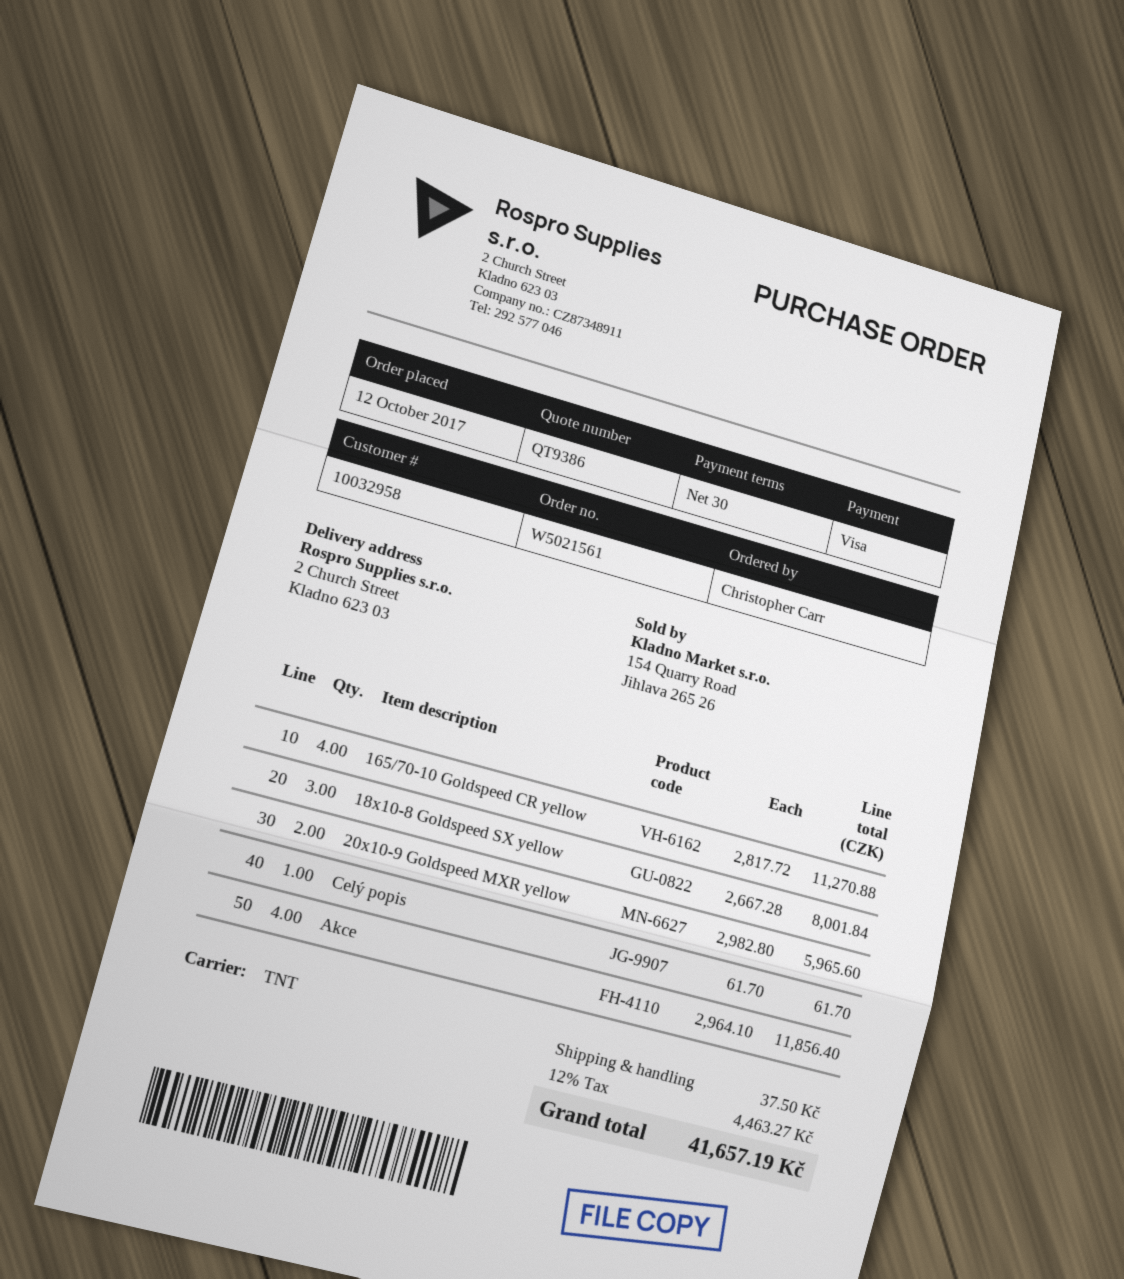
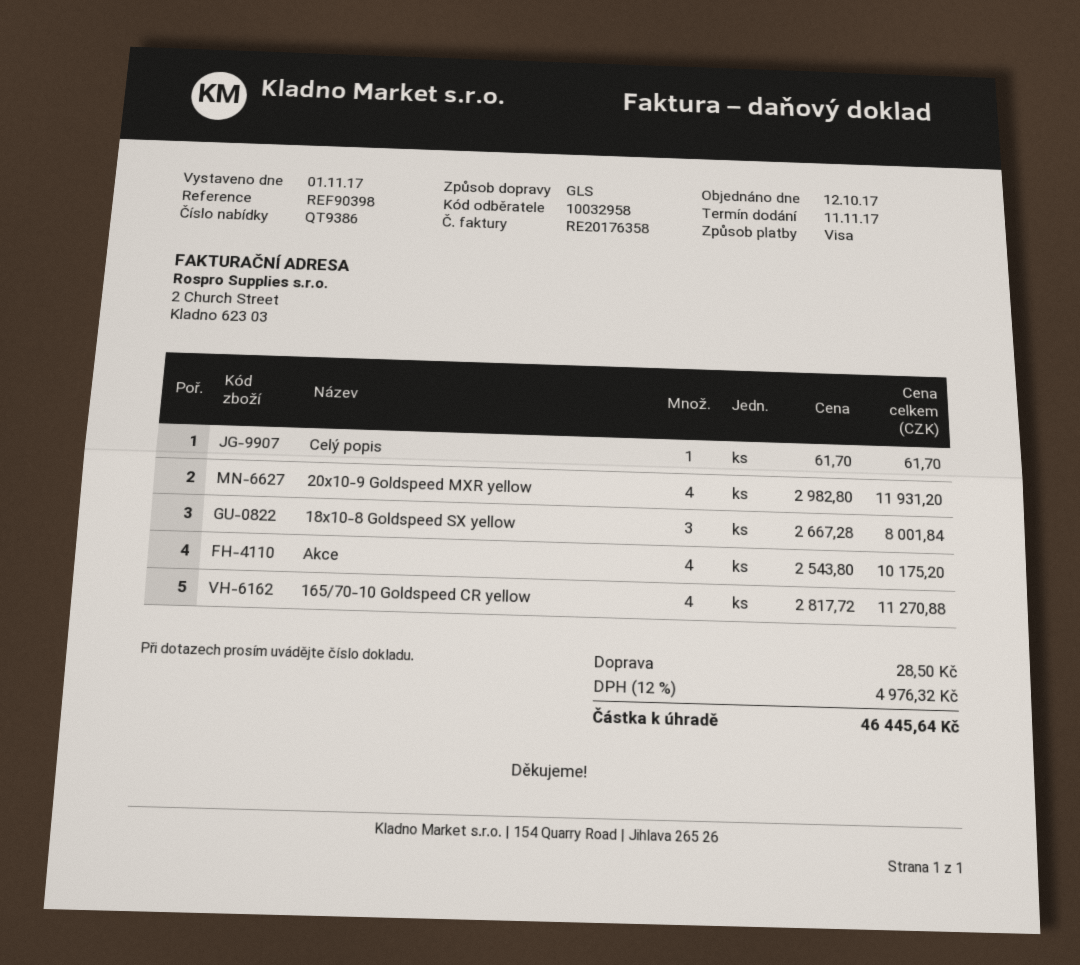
shipping method: TNT -> GLS
20x10-9 Goldspeed MXR yellow: 2 x 2982.80 = 5965.60 -> 4 x 2982.80 = 11931.20
Akce: 4 x 2964.10 = 11856.40 -> 4 x 2543.80 = 10175.20
shipping: 37.50 -> 28.50
tax: 12% = 4463.27 -> 12% = 4976.32
total: 41657.19 -> 46445.64

